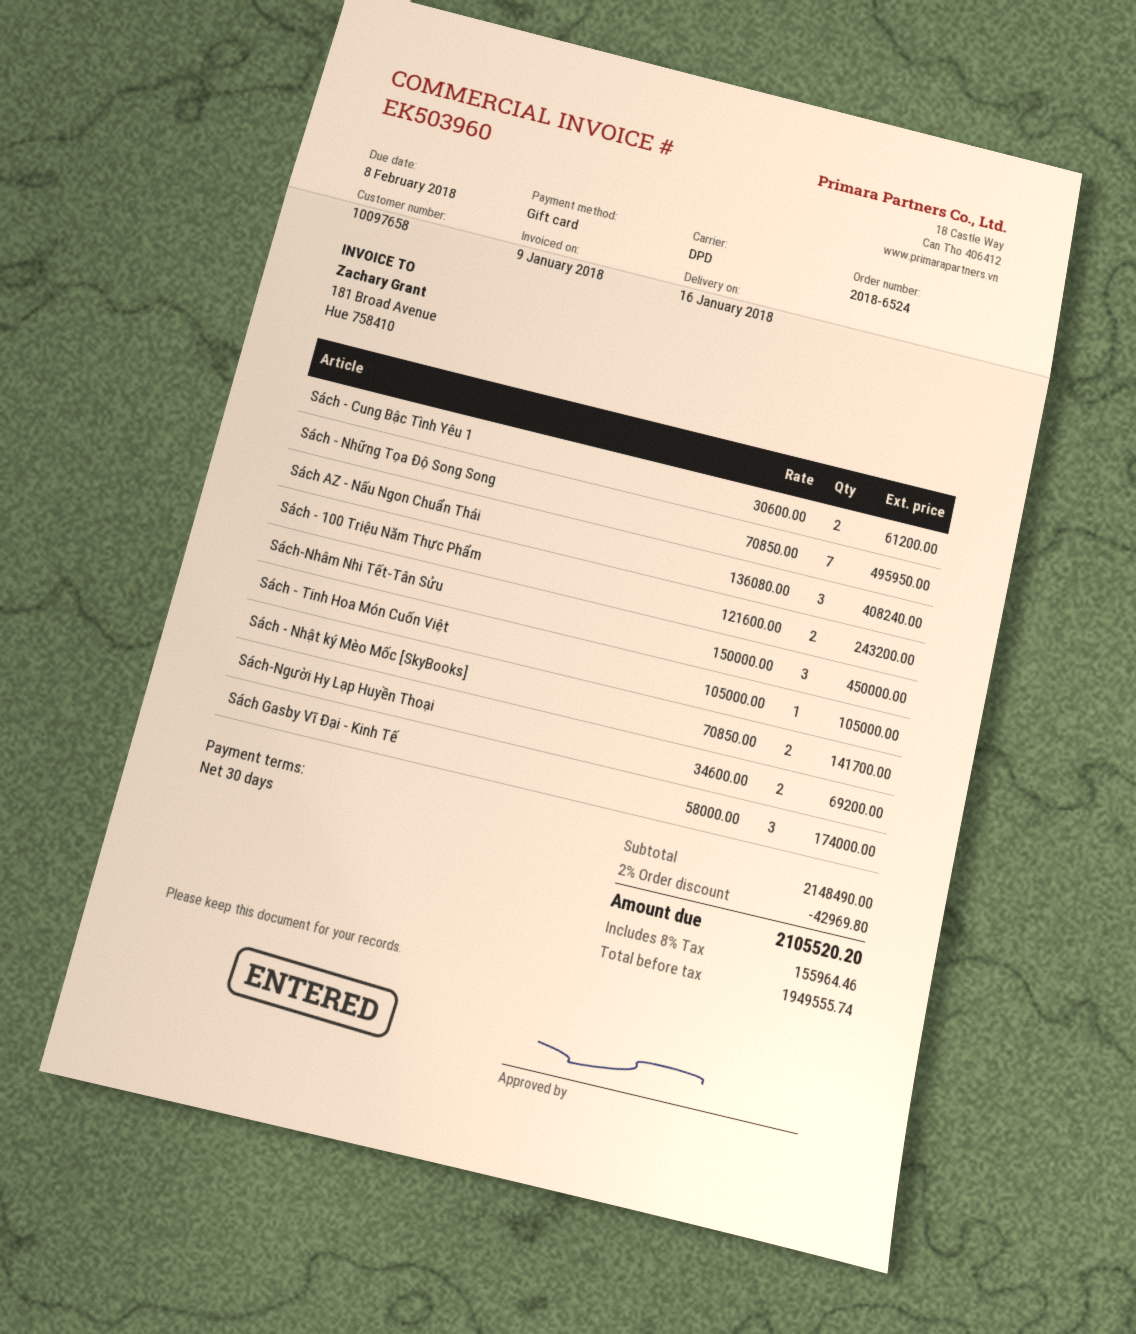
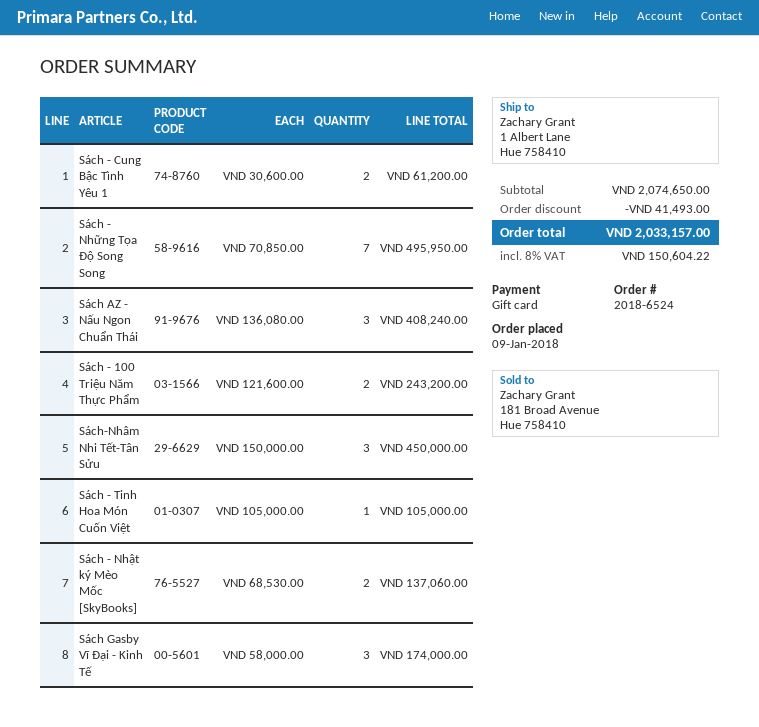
Sách - Nhật ký Mèo Mốc [SkyBooks]: 2 x 70850.00 = 141700.00 -> 2 x 68530.00 = 137060.00
Sách-Người Hy Lạp Huyền Thoại: 2 x 34600.00 = 69200.00 -> none
subtotal: 2148490.00 -> 2074650.00
discount: 42969.80 -> 41493.00
tax: 8% = 155964.46 -> 8% = 150604.22
total: 2105520.20 -> 2033157.00

